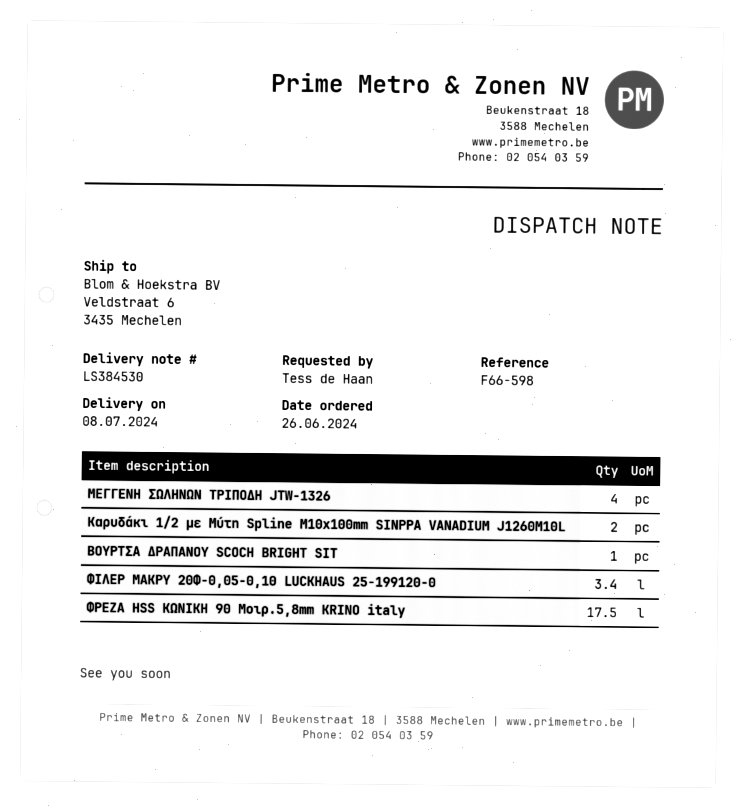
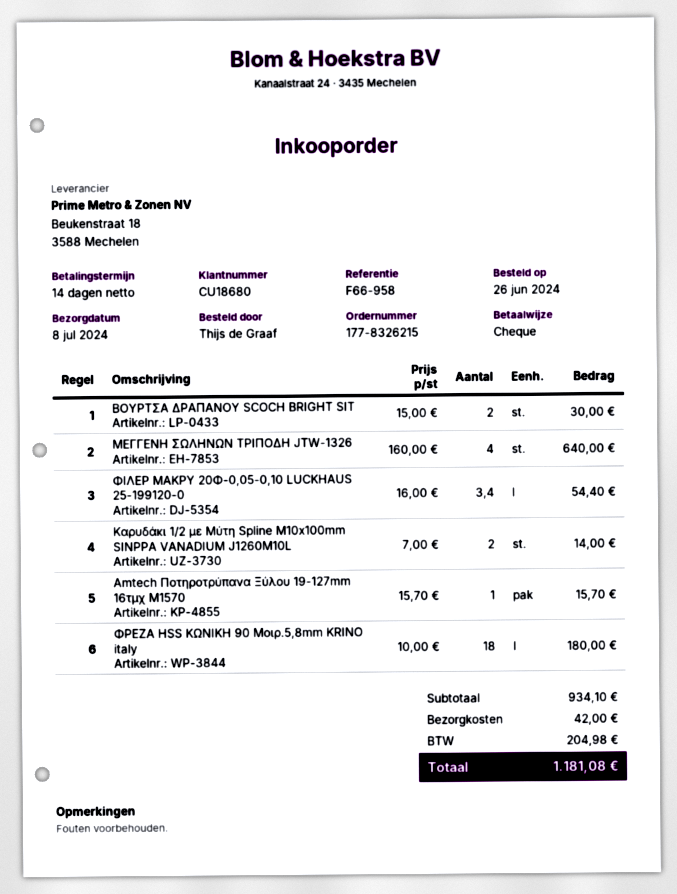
reference: F66-598 -> F66-958
ordered by: Tess de Haan -> Thijs de Graaf
ΒΟΥΡΤΣΑ ΔΡΑΠΑΝΟΥ SCOCH BRIGHT SIT: 1 -> 2
ΦΡΕΖΑ HSS ΚΩΝΙΚΗ 90 Μοιρ.5,8mm KRINO italy: 17.5 -> 18
Amtech Ποτηροτρύπανα Ξύλου 19-127mm 16τμχ M1570: none -> 1

